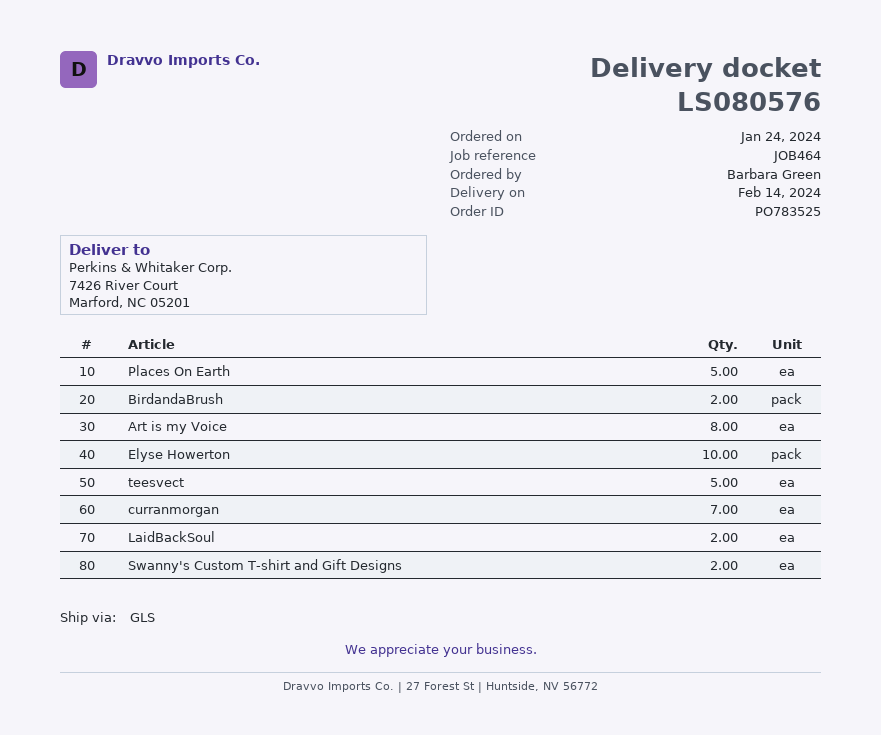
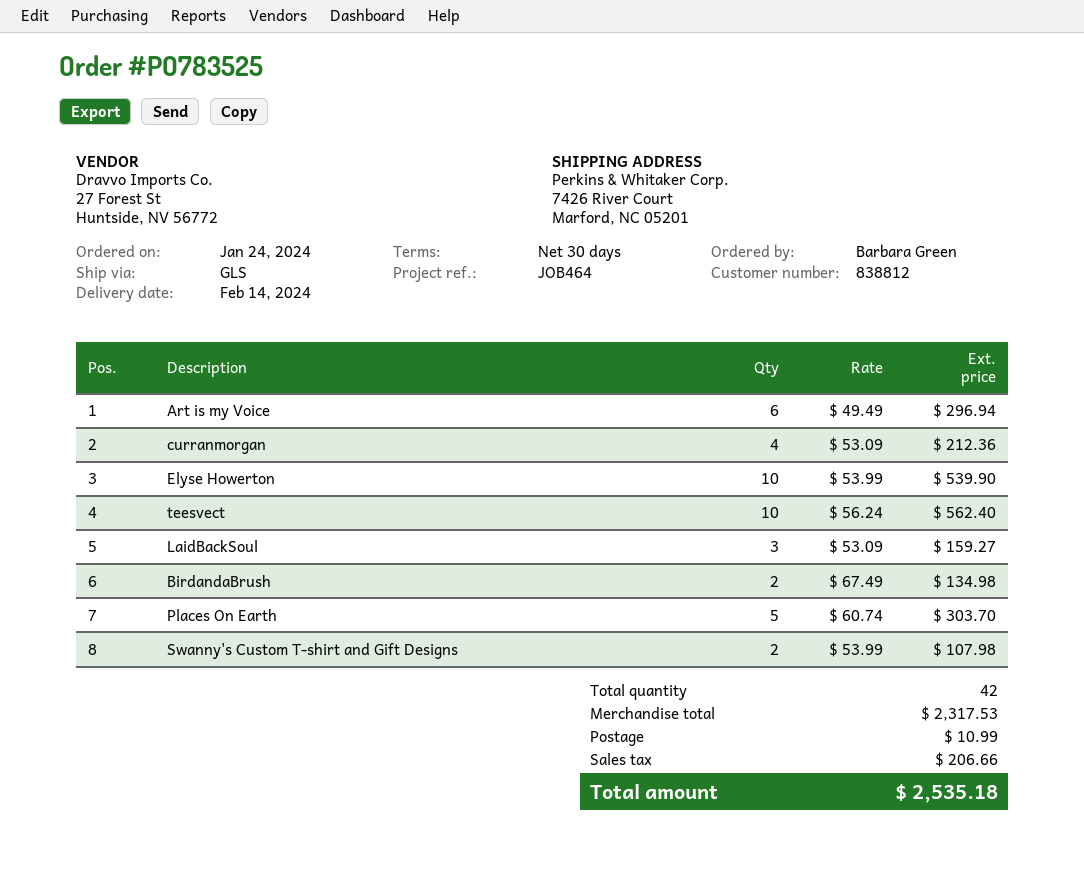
Art is my Voice: 8 -> 6
teesvect: 5 -> 10
curranmorgan: 7 -> 4
LaidBackSoul: 2 -> 3

